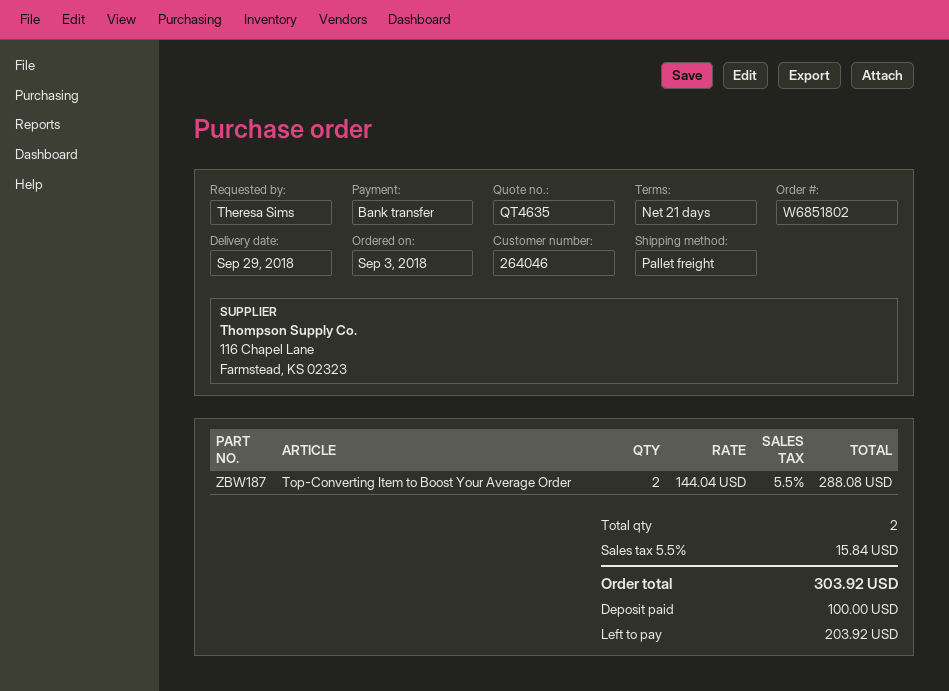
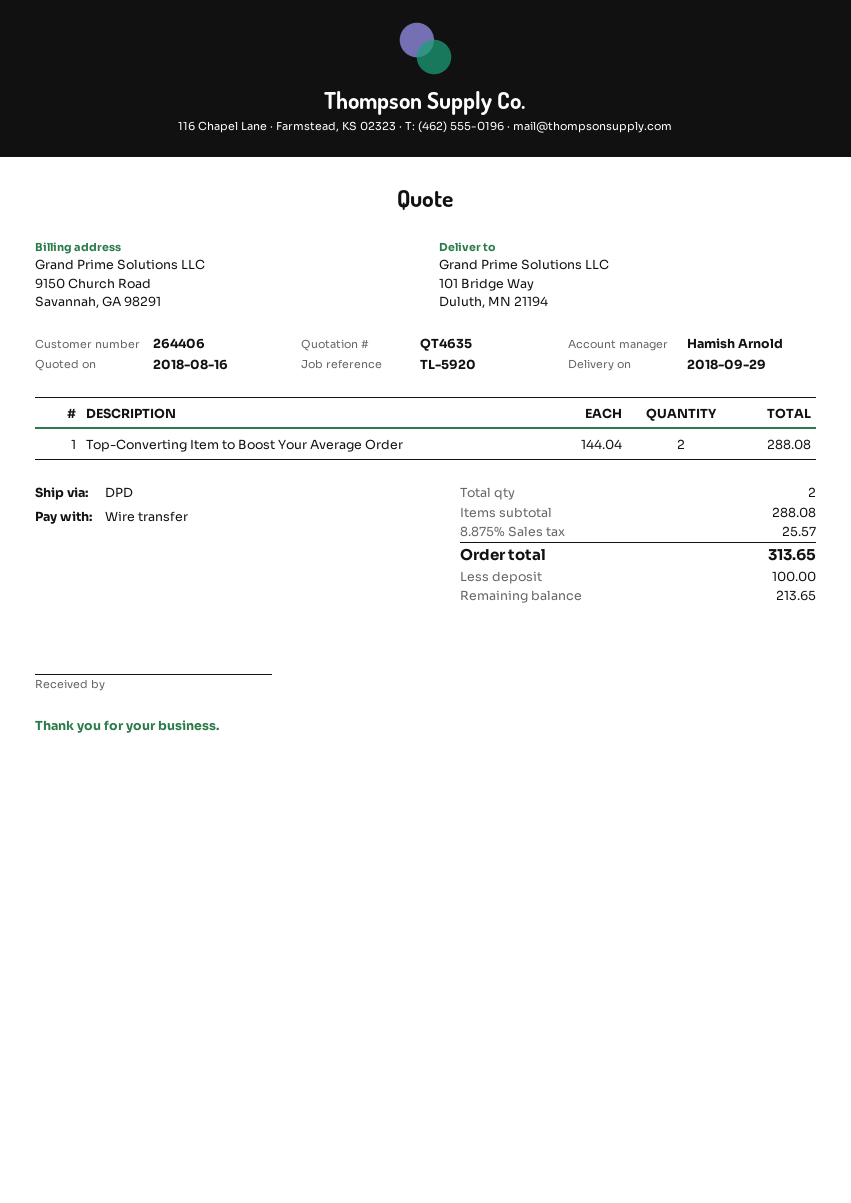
customer number: 264046 -> 264406
shipping method: pallet freight -> DPD
tax: 5.5% = 15.84 -> 8.875% = 25.57
total: 303.92 -> 313.65
balance: 203.92 -> 213.65

